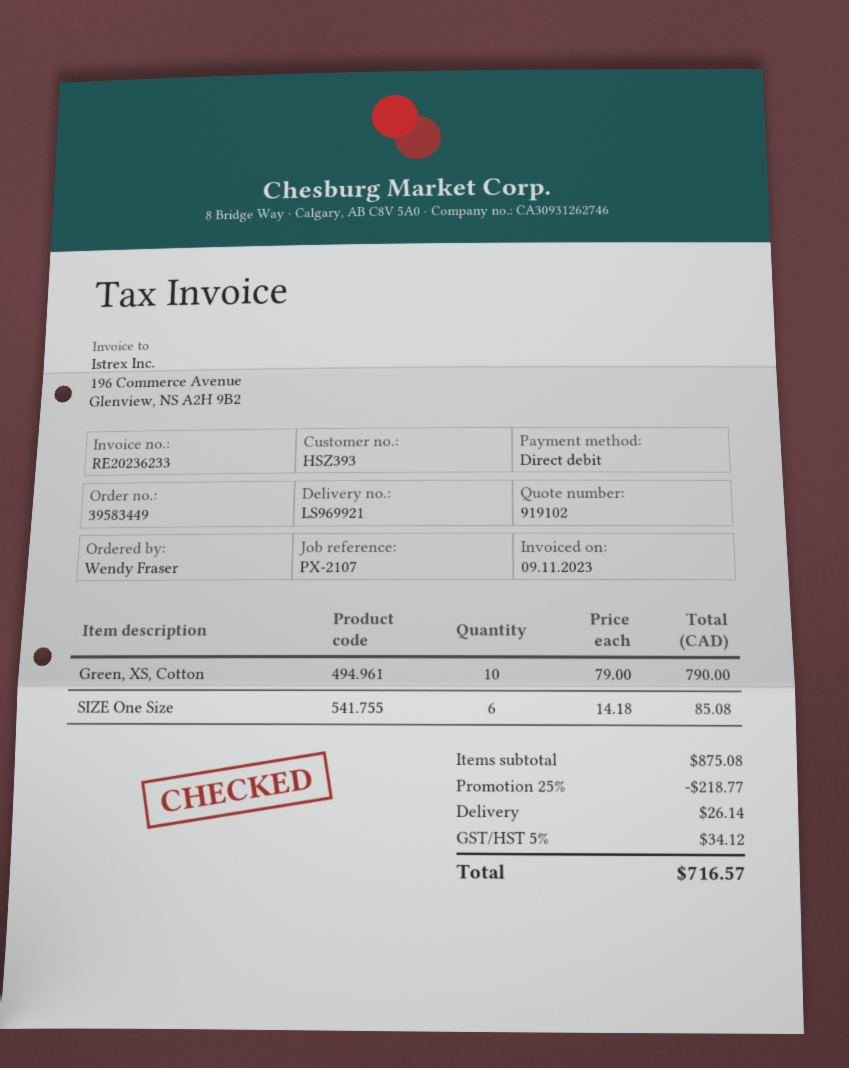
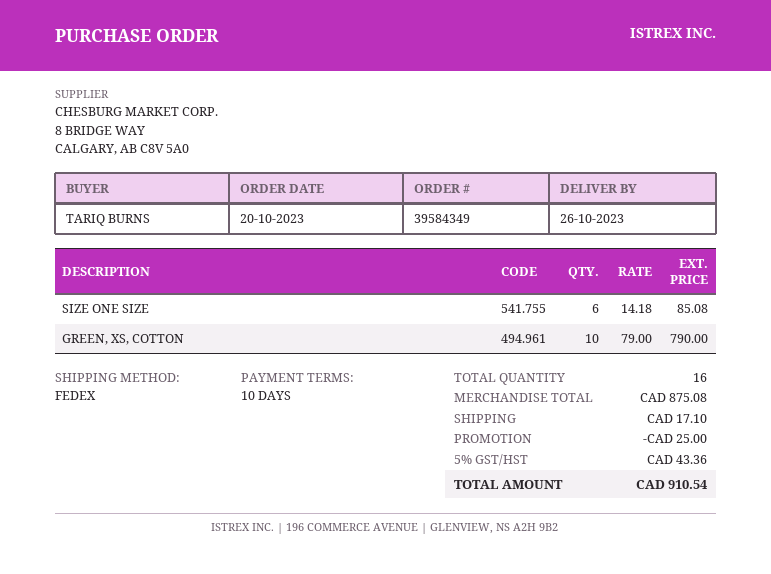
order number: 39583449 -> 39584349
ordered by: Wendy Fraser -> TARIQ BURNS
discount: 218.77 -> 25.00
shipping: 26.14 -> 17.10
tax: 5% = 34.12 -> 5% = 43.36
total: 716.57 -> 910.54

